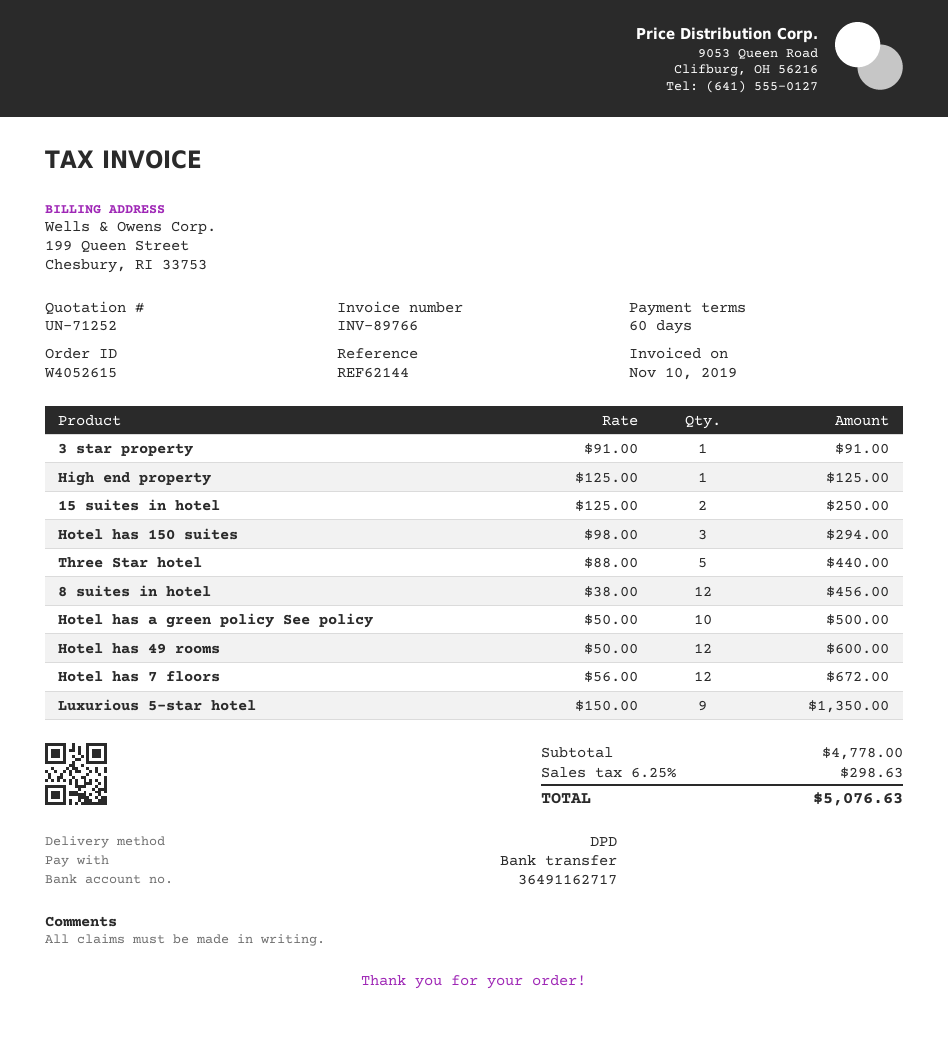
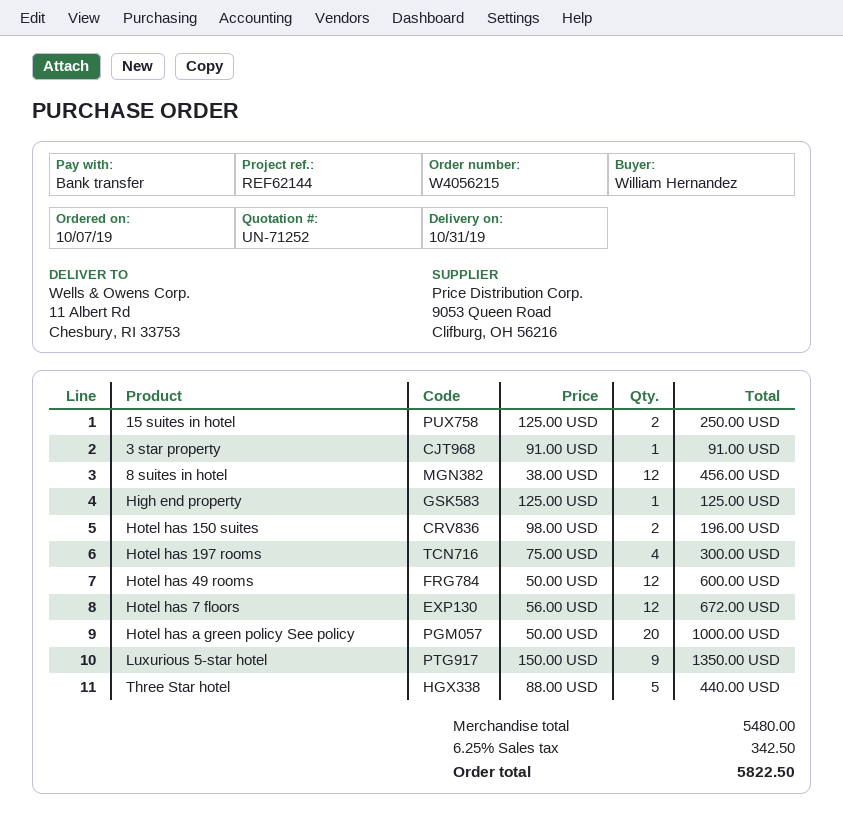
order number: W4052615 -> W4056215
Hotel has 150 suites: 3 x 98.00 = 294.00 -> 2 x 98.00 = 196.00
Hotel has a green policy See policy: 10 x 50.00 = 500.00 -> 20 x 50.00 = 1000.00
Hotel has 197 rooms: none -> 4 x 75.00 = 300.00
subtotal: 4778.00 -> 5480.00
tax: 6.25% = 298.63 -> 6.25% = 342.50
total: 5076.63 -> 5822.50

